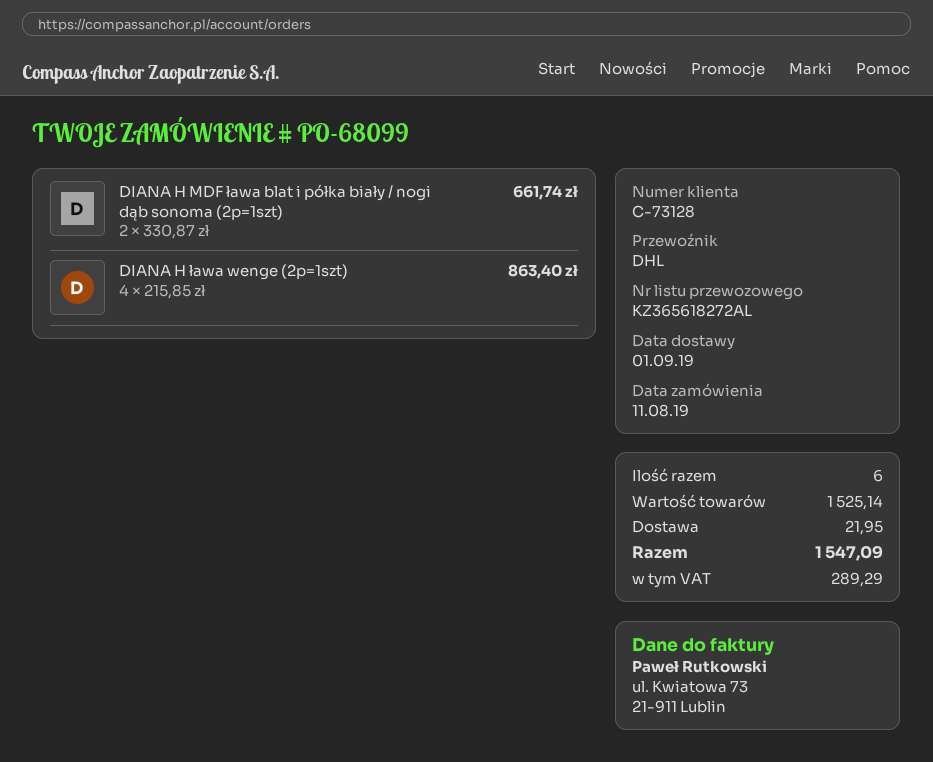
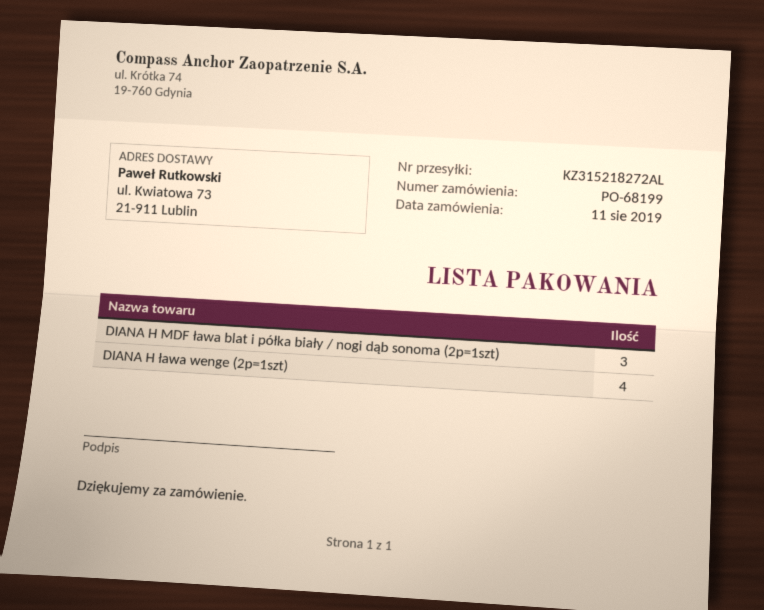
order number: PO-68099 -> PO-68199
tracking number: KZ365618272AL -> KZ315218272AL
DIANA H MDF ława blat i półka biały / nogi dąb sonoma (2p=1szt): 2 -> 3

